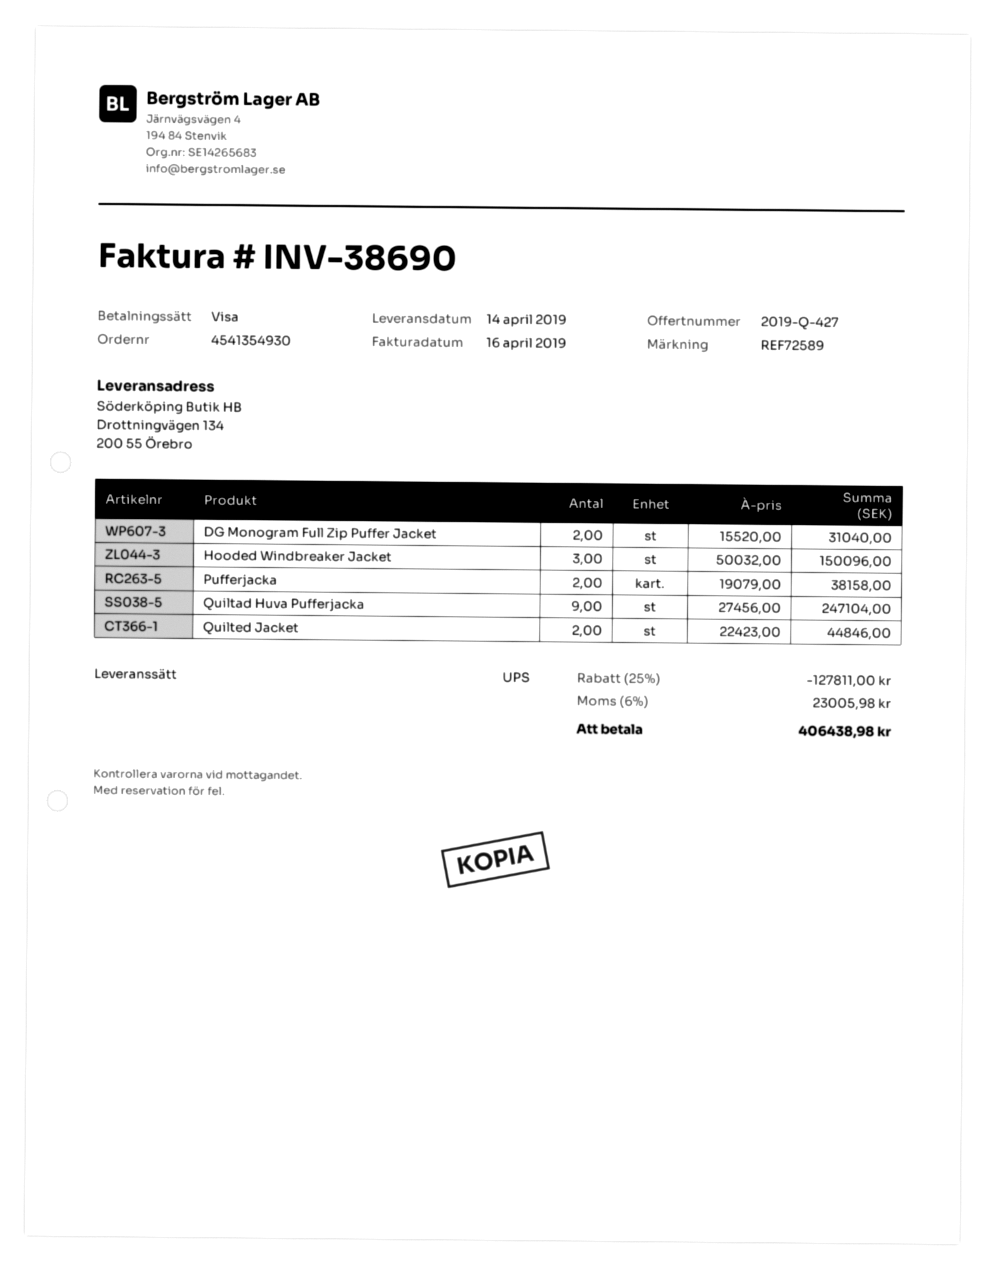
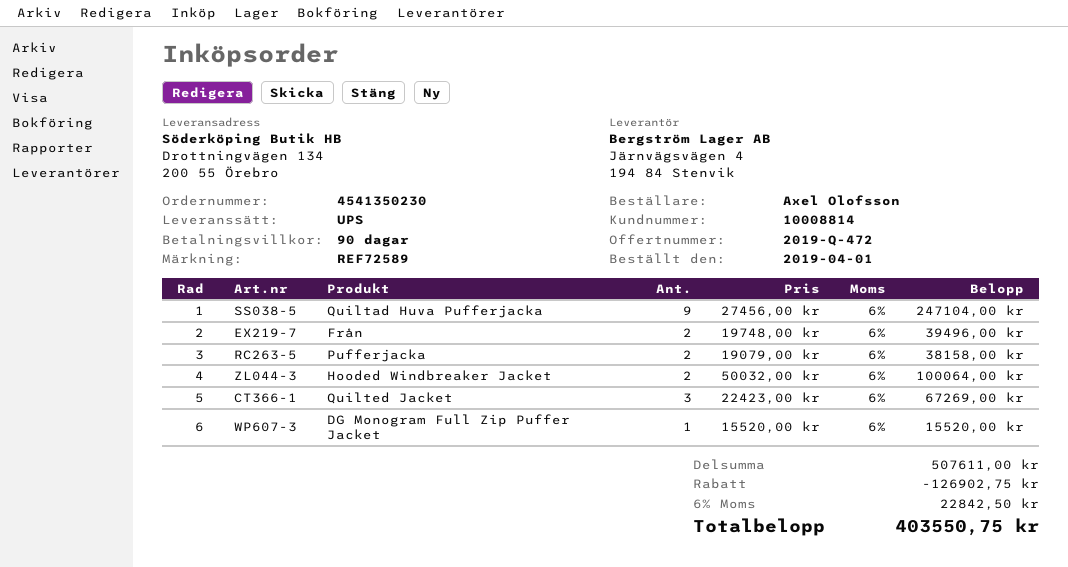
quote number: 2019-Q-427 -> 2019-Q-472
order number: 4541354930 -> 4541350230
DG Monogram Full Zip Puffer Jacket: 2 x 15520.00 = 31040.00 -> 1 x 15520.00 = 15520.00
Hooded Windbreaker Jacket: 3 x 50032.00 = 150096.00 -> 2 x 50032.00 = 100064.00
Quilted Jacket: 2 x 22423.00 = 44846.00 -> 3 x 22423.00 = 67269.00
Från: none -> 2 x 19748.00 = 39496.00
discount: 127811.00 -> 126902.75
tax: 6% = 23005.98 -> 6% = 22842.50
total: 406438.98 -> 403550.75

